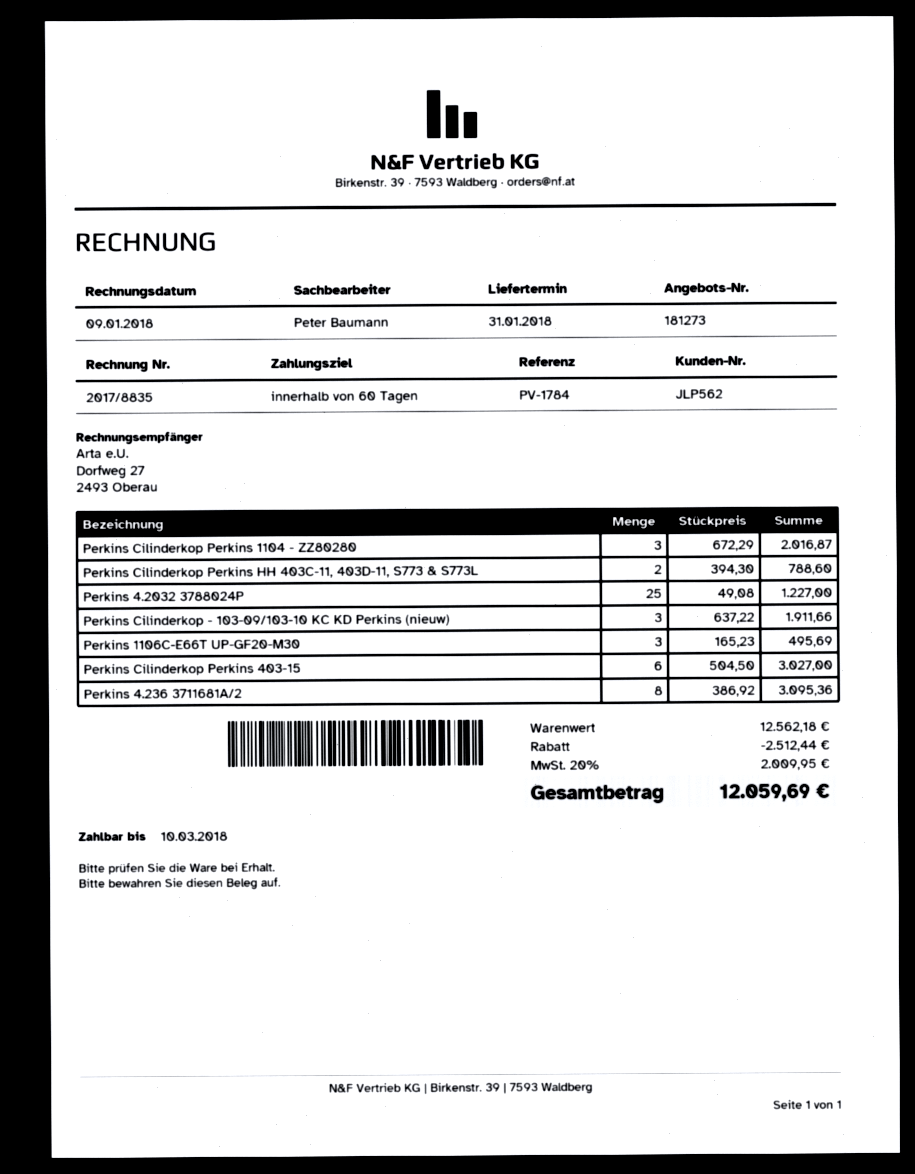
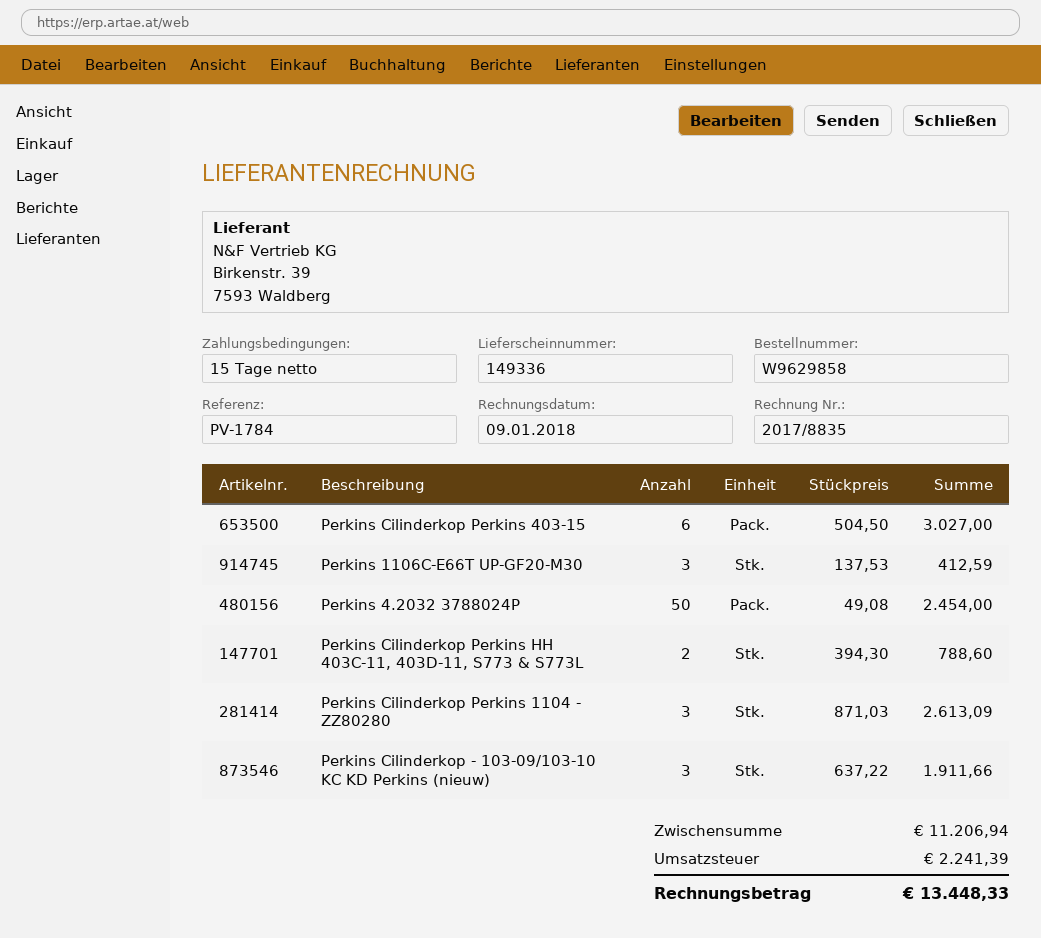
payment terms: 60 days -> 15 days
Perkins Cilinderkop Perkins 1104 - ZZ80280: 3 x 672.29 = 2016.87 -> 3 x 871.03 = 2613.09
Perkins 4.2032 3788024P: 25 x 49.08 = 1227.00 -> 50 x 49.08 = 2454.00
Perkins 1106C-E66T UP-GF20-M30: 3 x 165.23 = 495.69 -> 3 x 137.53 = 412.59
Perkins 4.236 3711681A/2: 8 x 386.92 = 3095.36 -> none
subtotal: 12562.18 -> 11206.94
discount: 2512.44 -> none
tax: 2009.95 -> 2241.39
total: 12059.69 -> 13448.33

